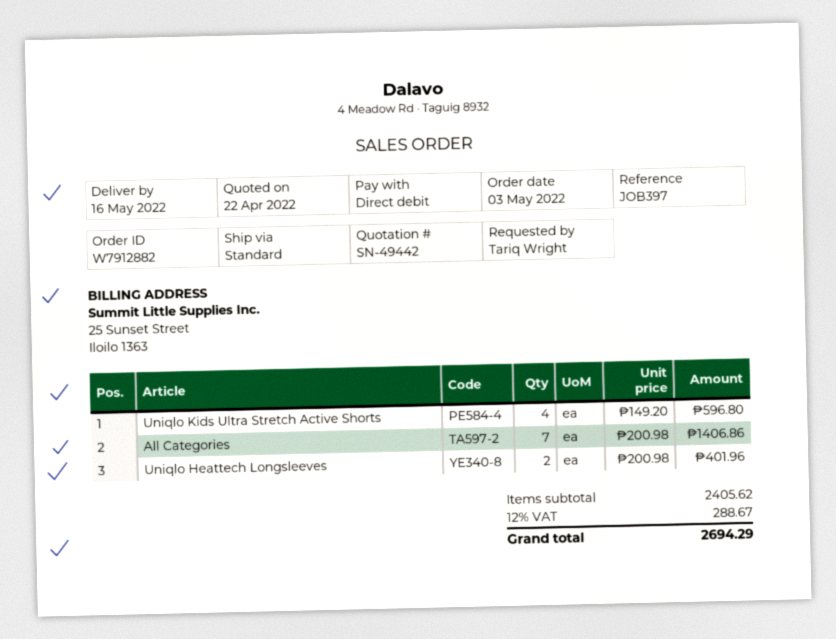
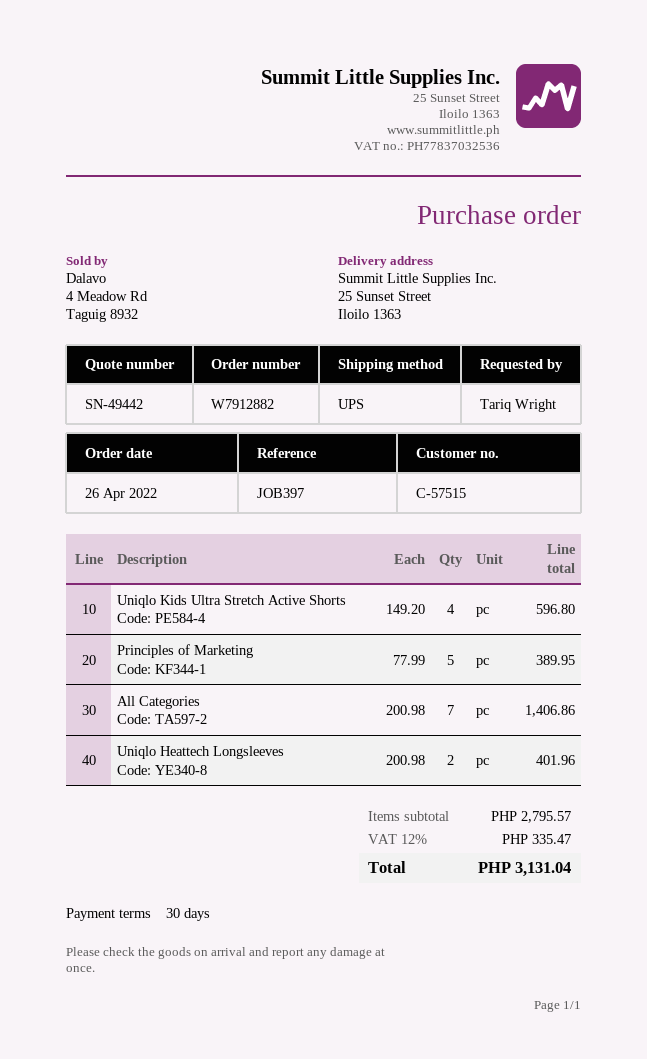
order date: 2022-05-03 -> 2022-04-26
shipping method: standard -> UPS
Principles of Marketing: none -> 5 x 77.99 = 389.95
subtotal: 2405.62 -> 2795.57
tax: 12% = 288.67 -> 12% = 335.47
total: 2694.29 -> 3131.04

